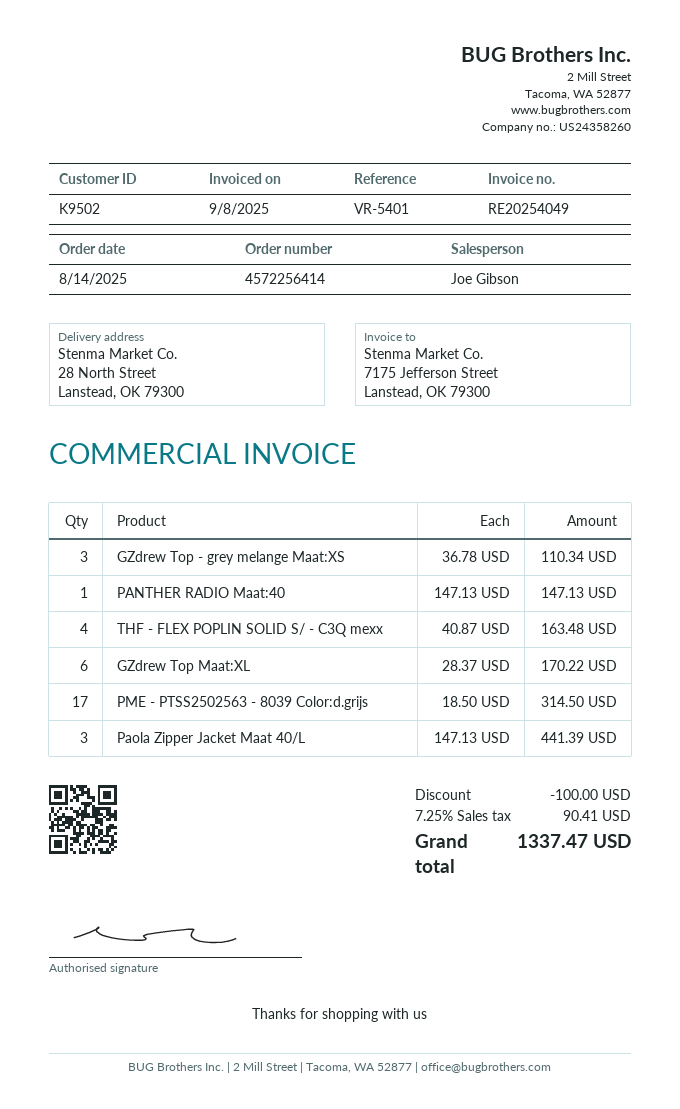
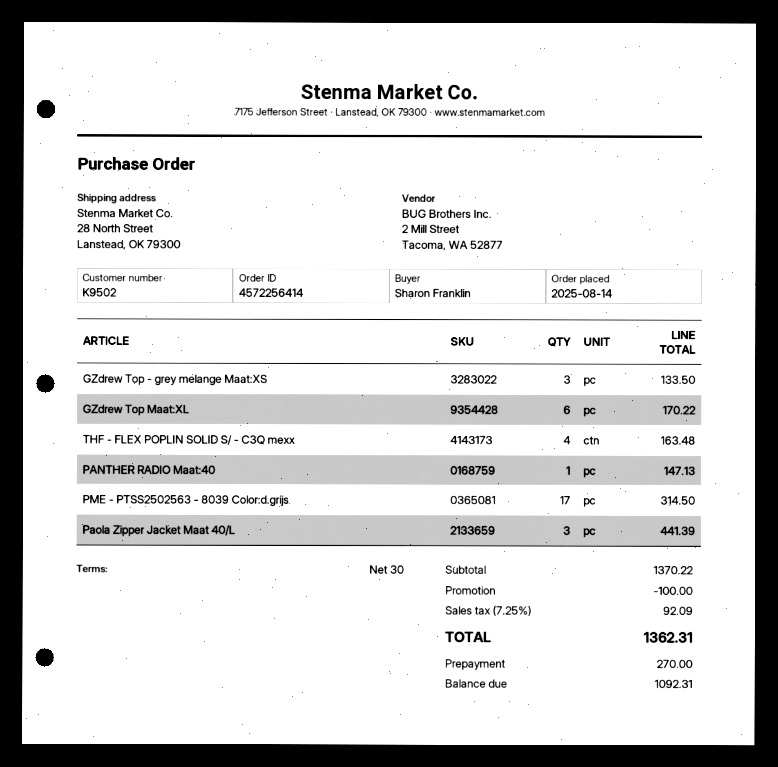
GZdrew Top - grey melange Maat:XS: 3 for 110.34 -> 3 for 133.50
tax: 7.25% = 90.41 -> 7.25% = 92.09
total: 1337.47 -> 1362.31

